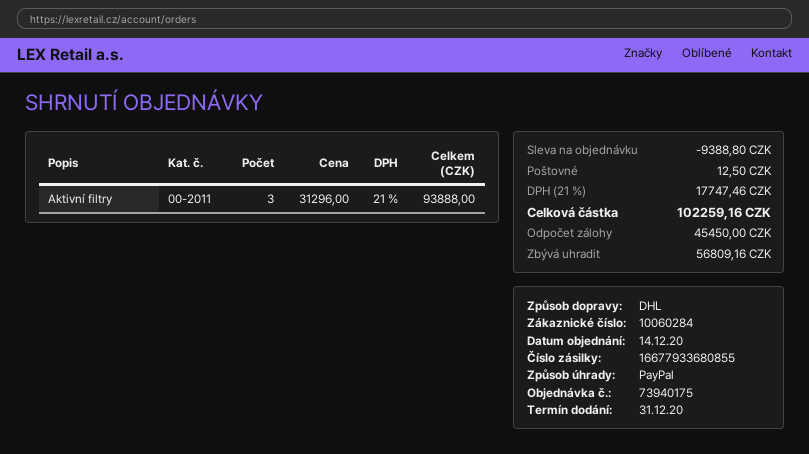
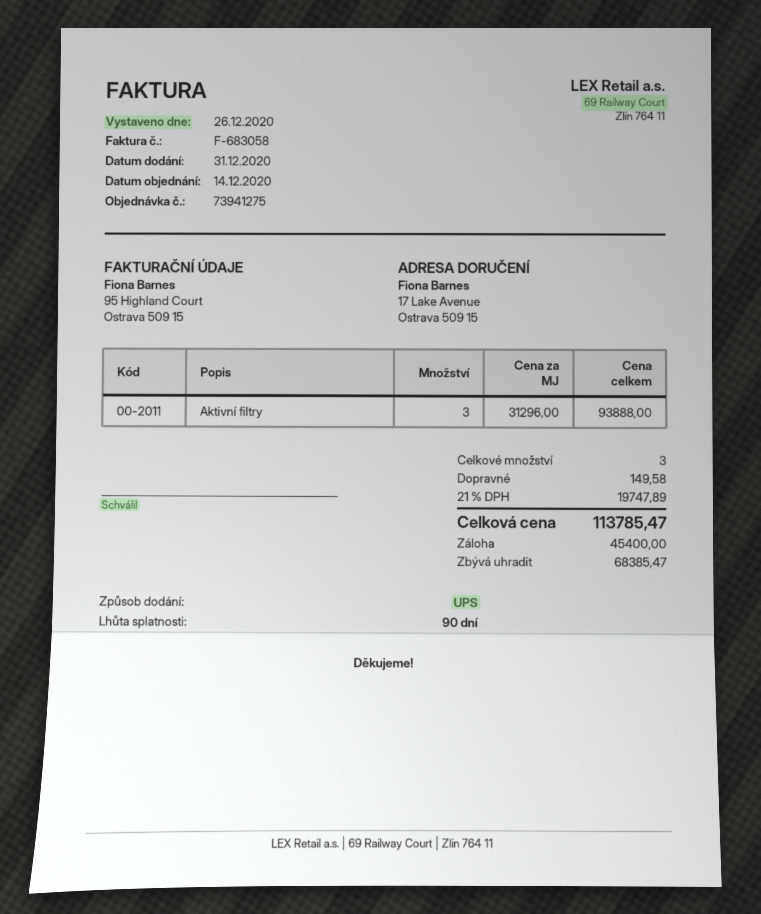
order number: 73940175 -> 73941275
shipping method: DHL -> UPS
discount: 9388.80 -> none
shipping: 12.50 -> 149.58
tax: 21% = 17747.46 -> 21% = 19747.89
total: 102259.16 -> 113785.47
deposit: 45450.00 -> 45400.00
balance: 56809.16 -> 68385.47

